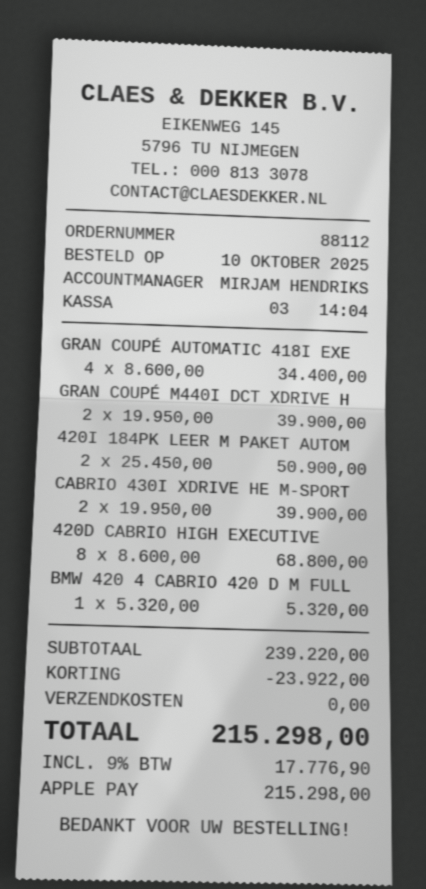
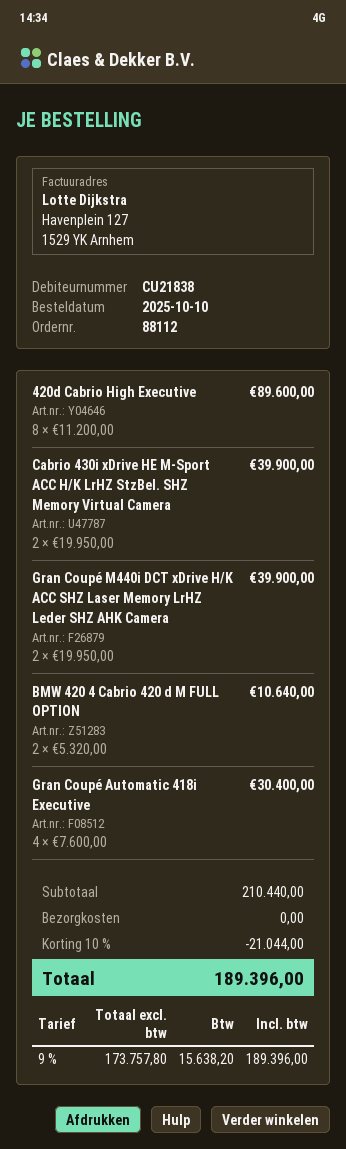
GRAN COUPÉ AUTOMATIC 418I EXE: 4 x 8600.00 = 34400.00 -> 4 x 7600.00 = 30400.00
420I 184PK LEER M PAKET AUTOM: 2 x 25450.00 = 50900.00 -> none
420D CABRIO HIGH EXECUTIVE: 8 x 8600.00 = 68800.00 -> 8 x 11200.00 = 89600.00
BMW 420 4 CABRIO 420 D M FULL: 1 x 5320.00 = 5320.00 -> 2 x 5320.00 = 10640.00
subtotal: 239220.00 -> 210440.00
discount: 23922.00 -> 21044.00
tax: 9% = 17776.90 -> 9% = 15638.20
total: 215298.00 -> 189396.00

